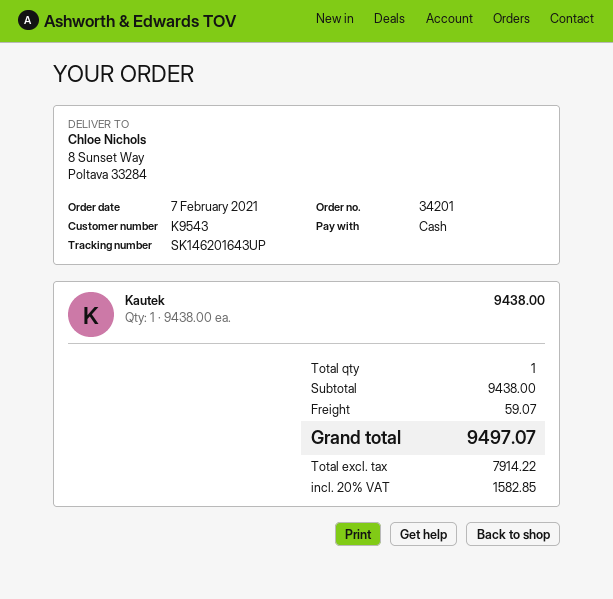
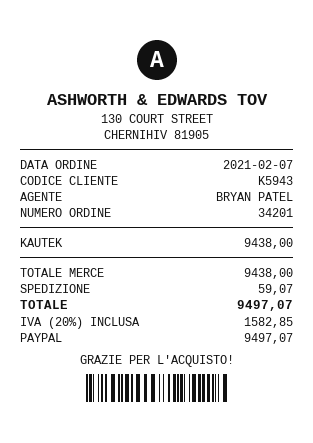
customer number: K9543 -> K5943
payment method: cash -> PayPal

